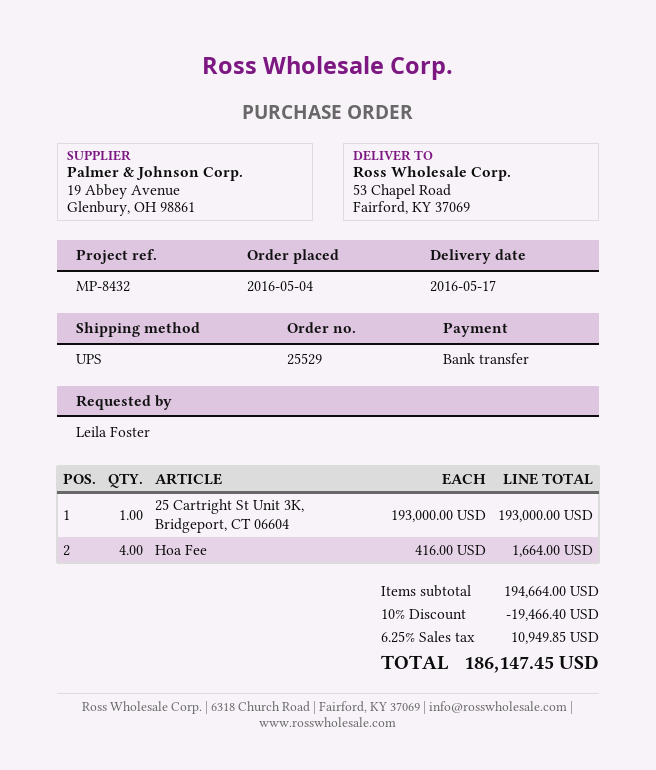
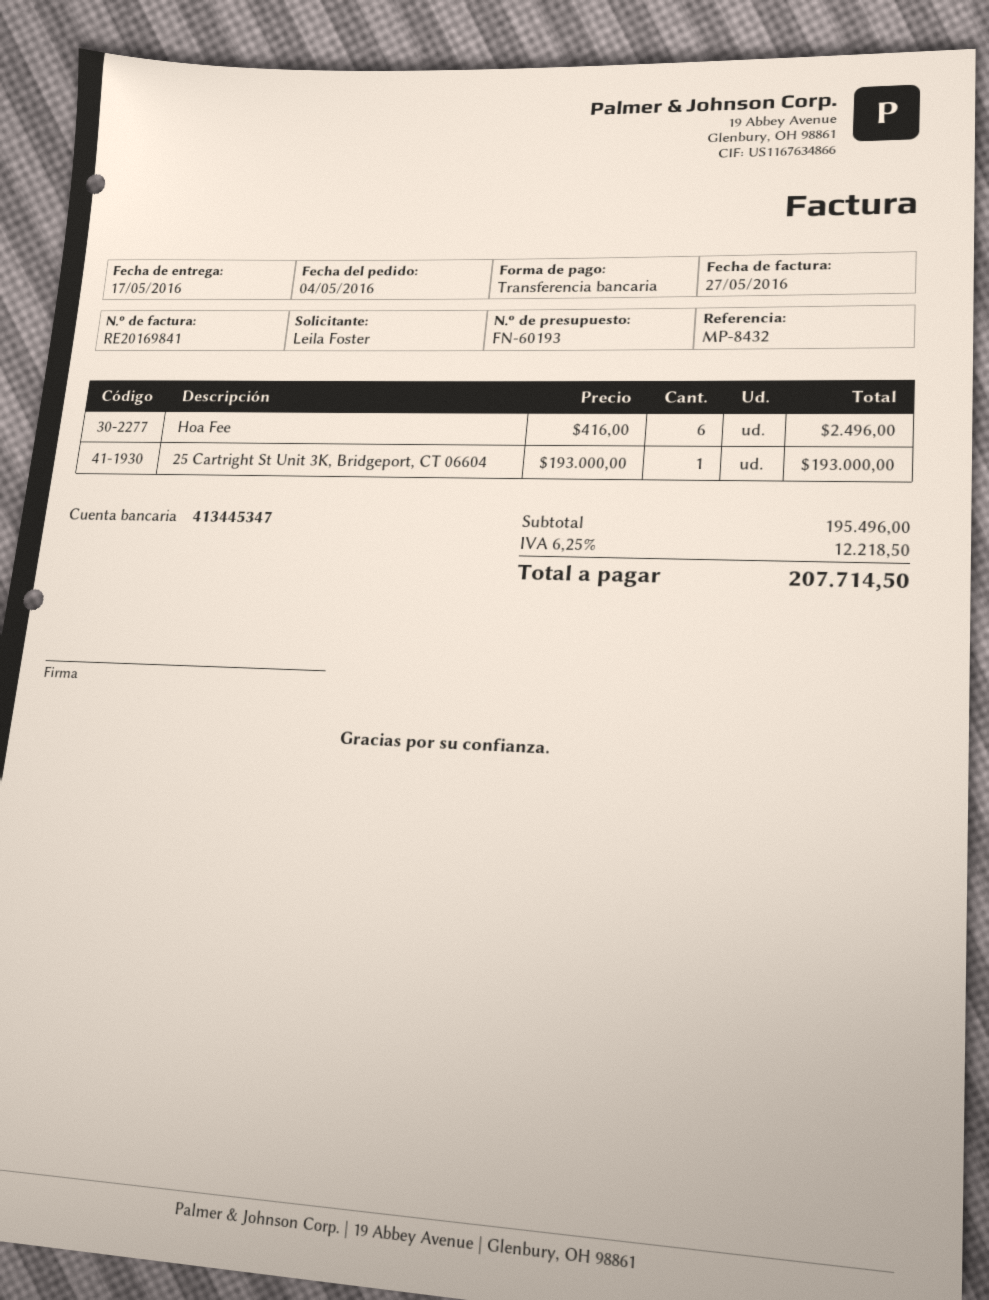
Hoa Fee: 4 x 416.00 = 1664.00 -> 6 x 416.00 = 2496.00
subtotal: 194664.00 -> 195496.00
discount: 10% = 19466.40 -> none
tax: 6.25% = 10949.85 -> 6.25% = 12218.50
total: 186147.45 -> 207714.50

